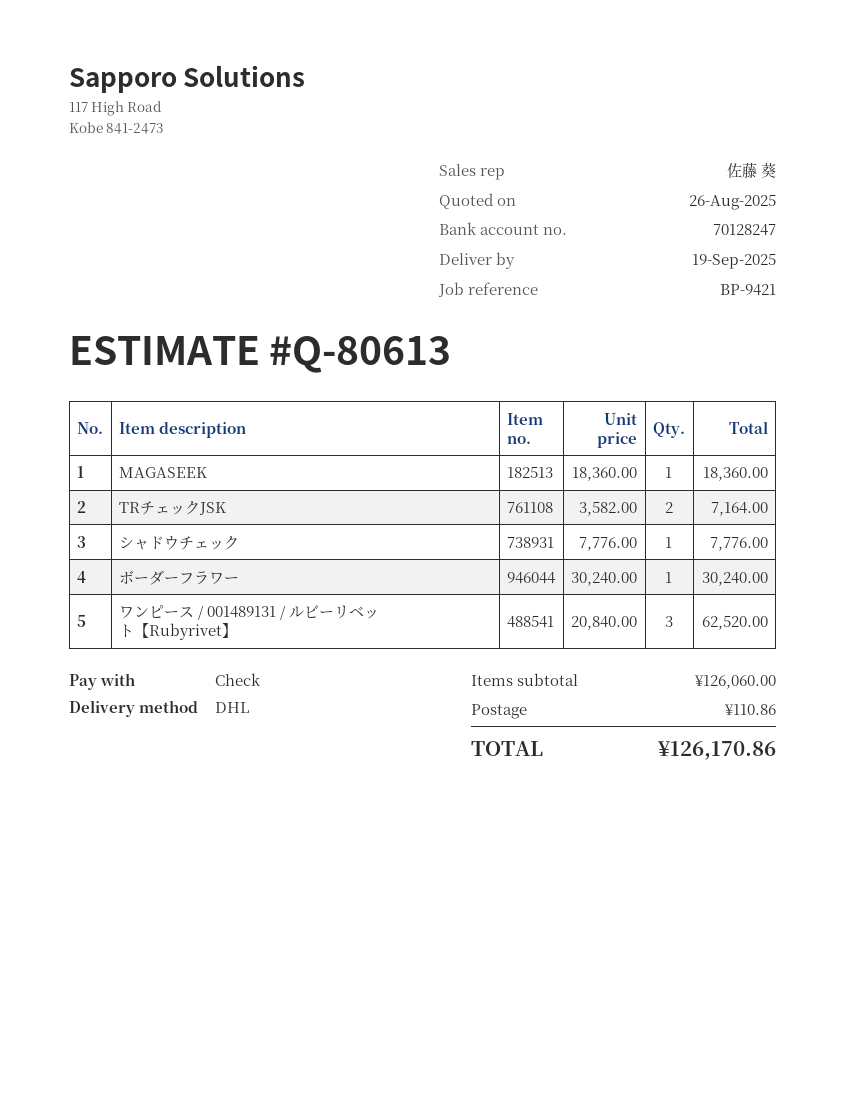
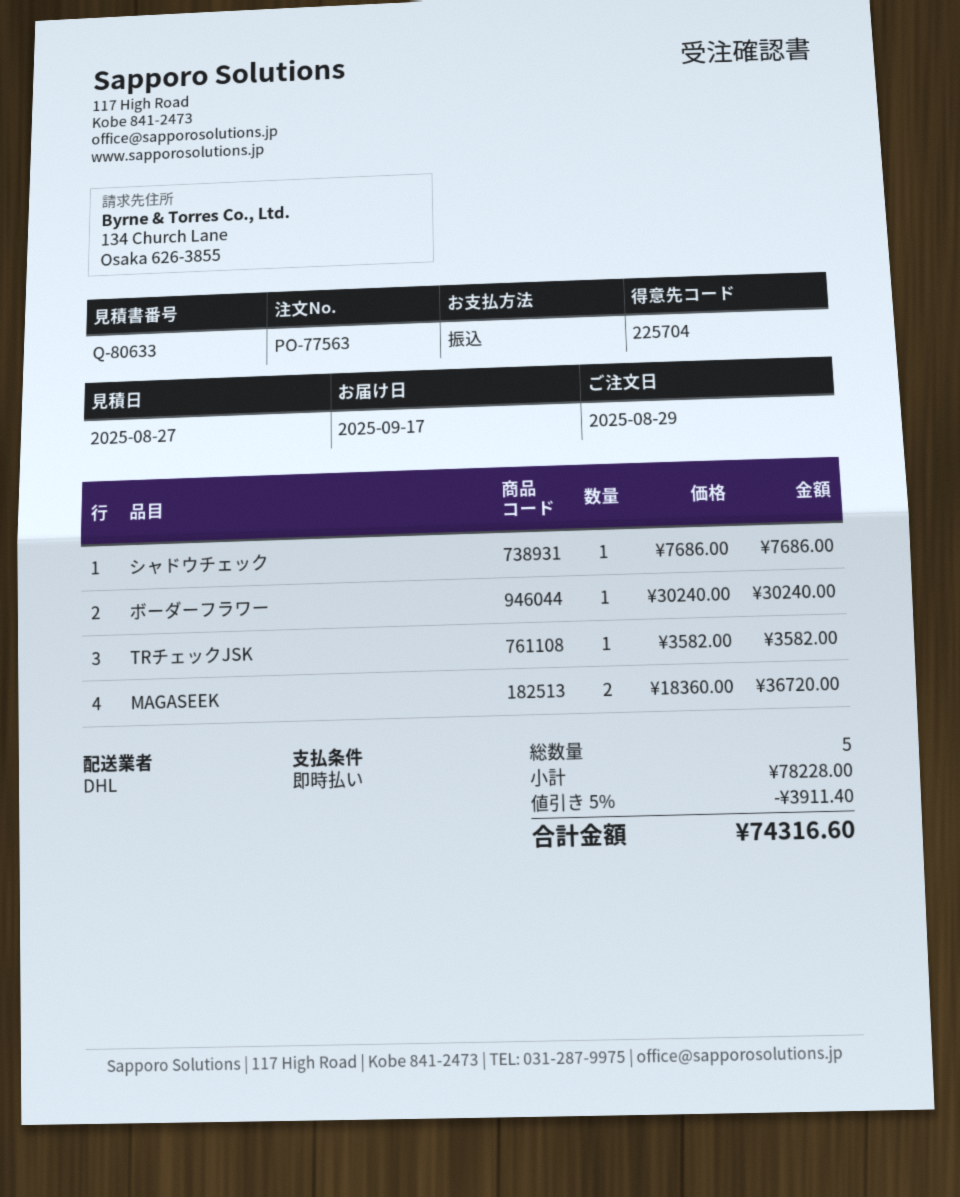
quote number: Q-80613 -> Q-80633
quote date: 2025-08-26 -> 2025-08-27
delivery date: 2025-09-19 -> 2025-09-17
payment method: cheque -> bank transfer
MAGASEEK: 1 x 18360.00 = 18360.00 -> 2 x 18360.00 = 36720.00
TRチェックJSK: 2 x 3582.00 = 7164.00 -> 1 x 3582.00 = 3582.00
シャドウチェック: 1 x 7776.00 = 7776.00 -> 1 x 7686.00 = 7686.00
ワンピース / 001489131 / ルビーリベット【Rubyrivet】: 3 x 20840.00 = 62520.00 -> none
subtotal: 126060.00 -> 78228.00
discount: none -> 5% = 3911.40
shipping: 110.86 -> none
total: 126170.86 -> 74316.60

